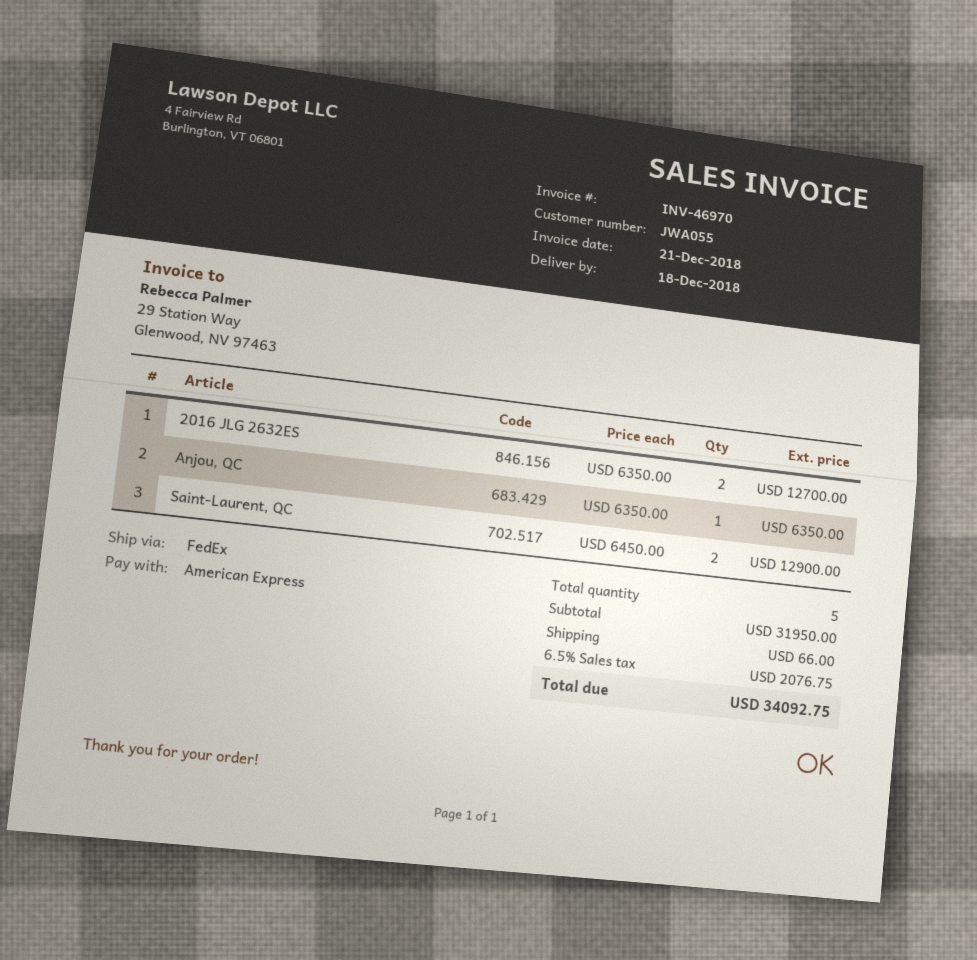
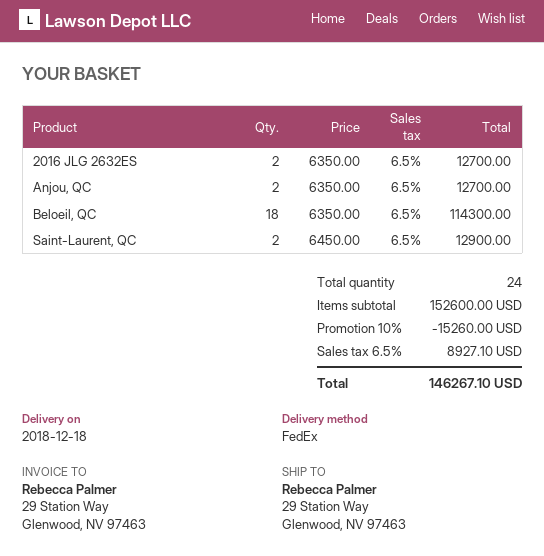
Anjou, QC: 1 x 6350.00 = 6350.00 -> 2 x 6350.00 = 12700.00
Beloeil, QC: none -> 18 x 6350.00 = 114300.00
total quantity: 5 -> 24
subtotal: 31950.00 -> 152600.00
discount: none -> 10% = 15260.00
shipping: 66.00 -> none
tax: 6.5% = 2076.75 -> 6.5% = 8927.10
total: 34092.75 -> 146267.10

